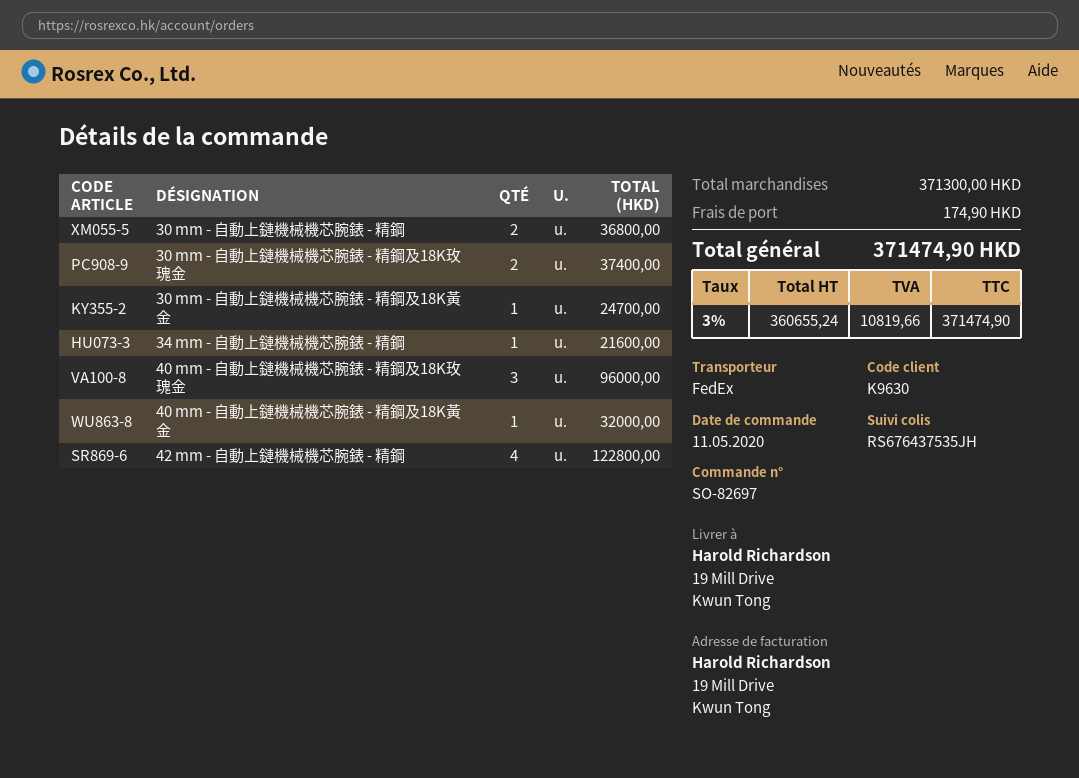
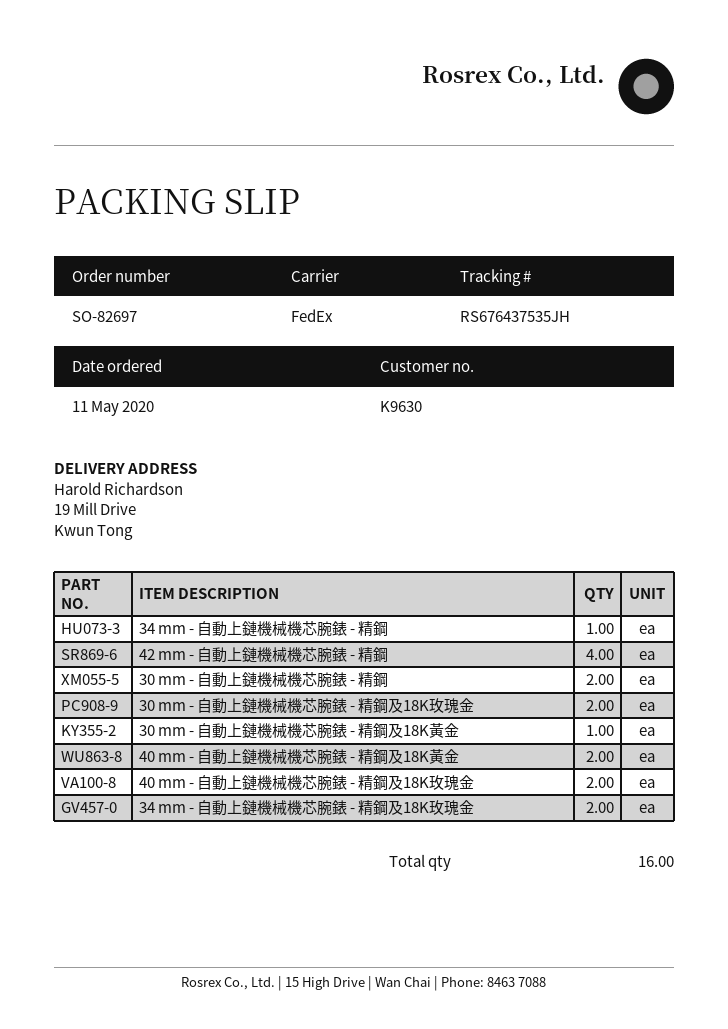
40 mm - 自動上鏈機械機芯腕錶 - 精鋼及18K玫瑰金: 3 -> 2
40 mm - 自動上鏈機械機芯腕錶 - 精鋼及18K黃金: 1 -> 2
34 mm - 自動上鏈機械機芯腕錶 - 精鋼及18K玫瑰金: none -> 2

